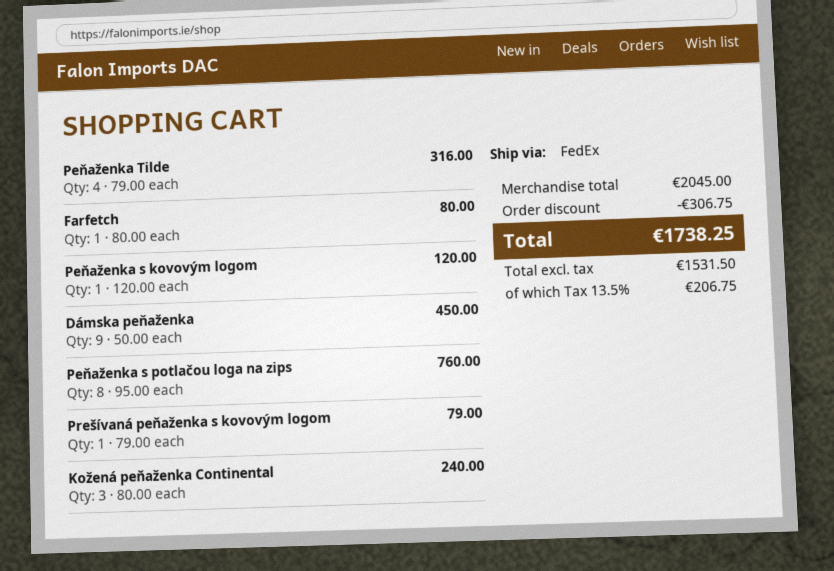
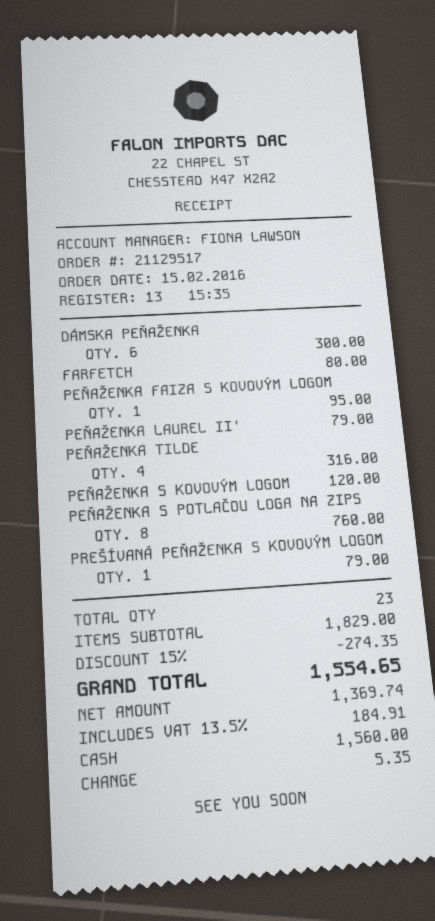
Dámska peňaženka: 9 for 450.00 -> 6 for 300.00
Kožená peňaženka Continental: 3 for 240.00 -> none
PEŇAŽENKA FAIZA S KOVOVÝM LOGOM: none -> 1 for 95.00
PEŇAŽENKA LAUREL II': none -> 1 for 79.00
subtotal: 2045.00 -> 1829.00
discount: 306.75 -> 274.35
net: 1531.50 -> 1369.74
tax: 13.5% = 206.75 -> 13.5% = 184.91
total: 1738.25 -> 1554.65

